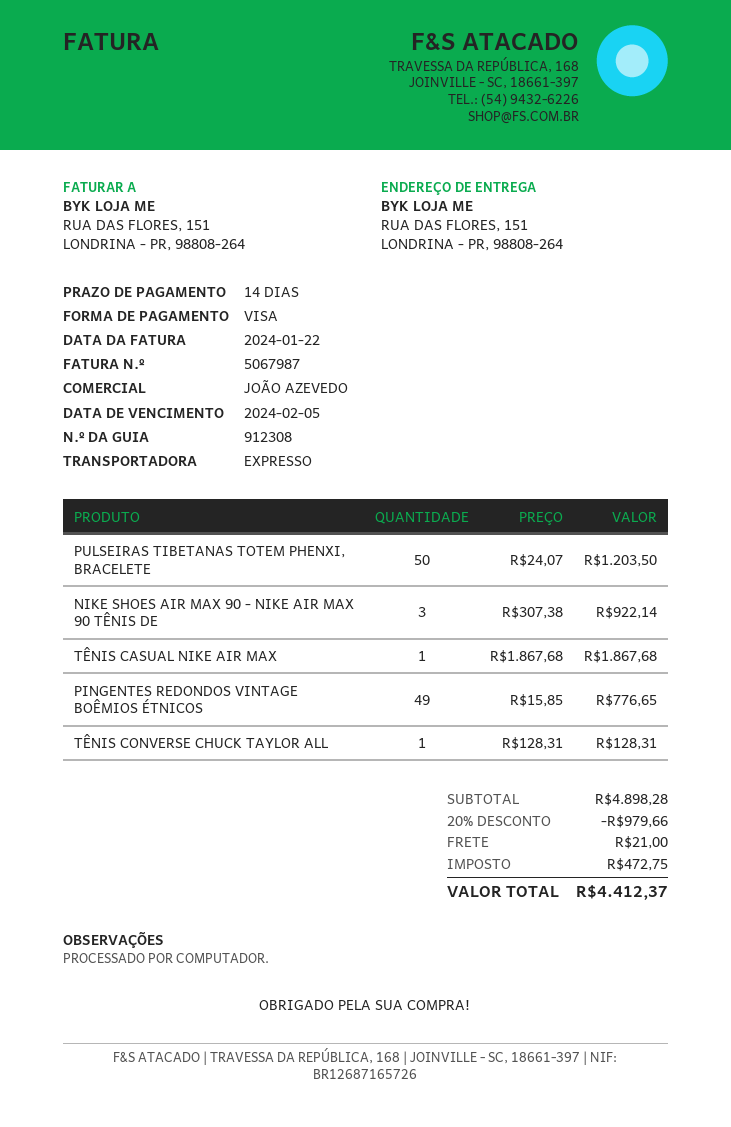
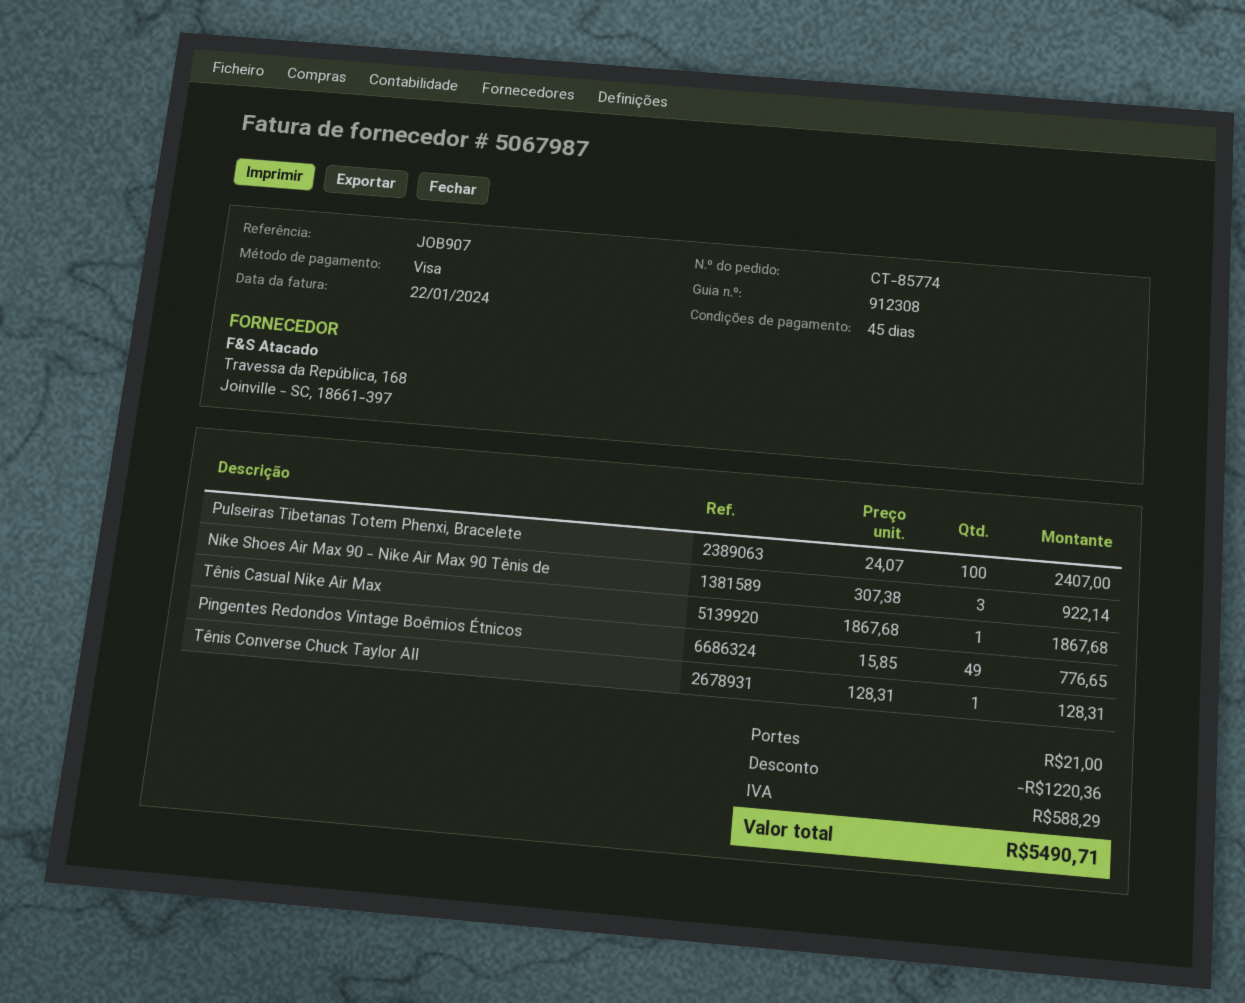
payment terms: 14 days -> 45 days
PULSEIRAS TIBETANAS TOTEM PHENXI, BRACELETE: 50 x 24.07 = 1203.50 -> 100 x 24.07 = 2407.00
discount: 979.66 -> 1220.36
tax: 472.75 -> 588.29
total: 4412.37 -> 5490.71

